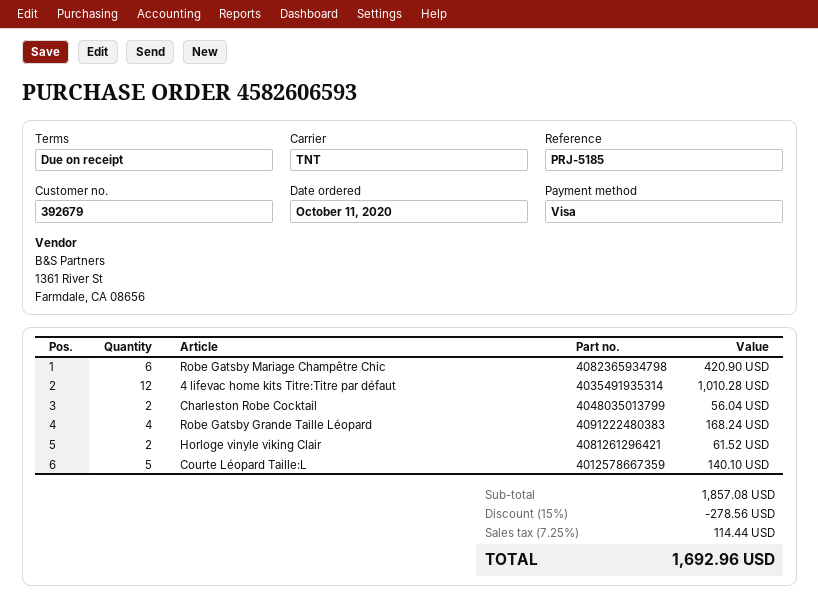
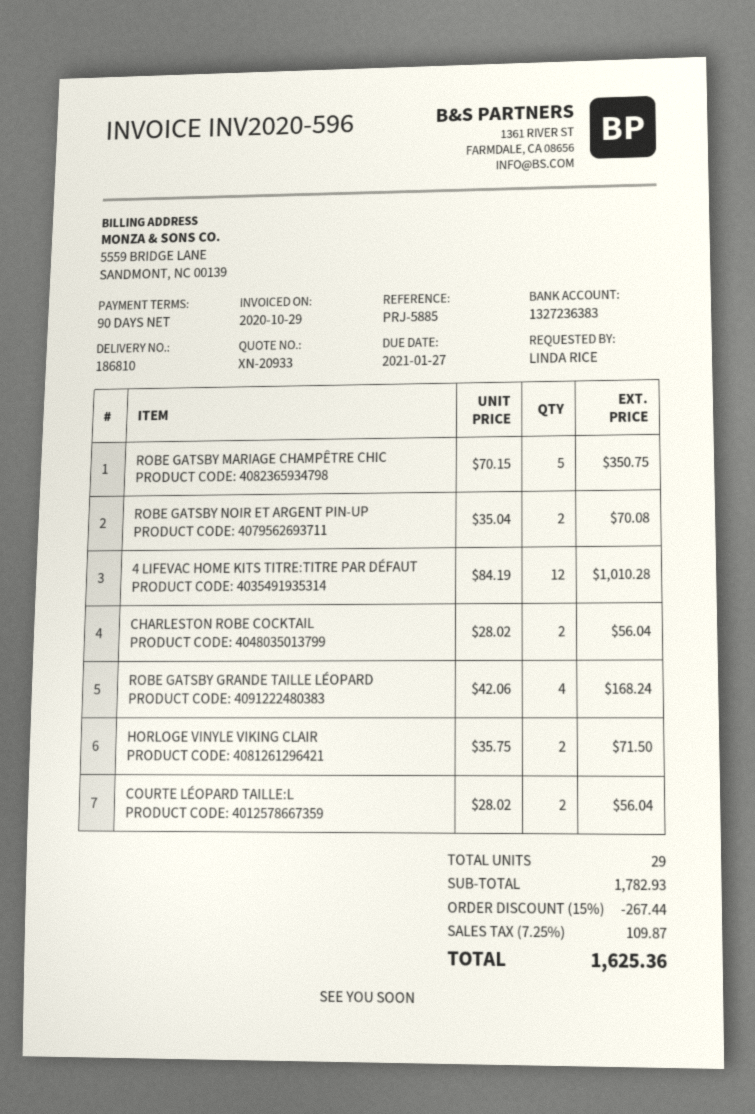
payment terms: on receipt -> 90 days
reference: PRJ-5185 -> PRJ-5885
Robe Gatsby Mariage Champêtre Chic: 6 for 420.90 -> 5 for 350.75
Horloge vinyle viking Clair: 2 for 61.52 -> 2 for 71.50
Courte Léopard Taille:L: 5 for 140.10 -> 2 for 56.04
ROBE GATSBY NOIR ET ARGENT PIN-UP: none -> 2 for 70.08
subtotal: 1857.08 -> 1782.93
discount: 15% = 278.56 -> 15% = 267.44
tax: 7.25% = 114.44 -> 7.25% = 109.87
total: 1692.96 -> 1625.36

